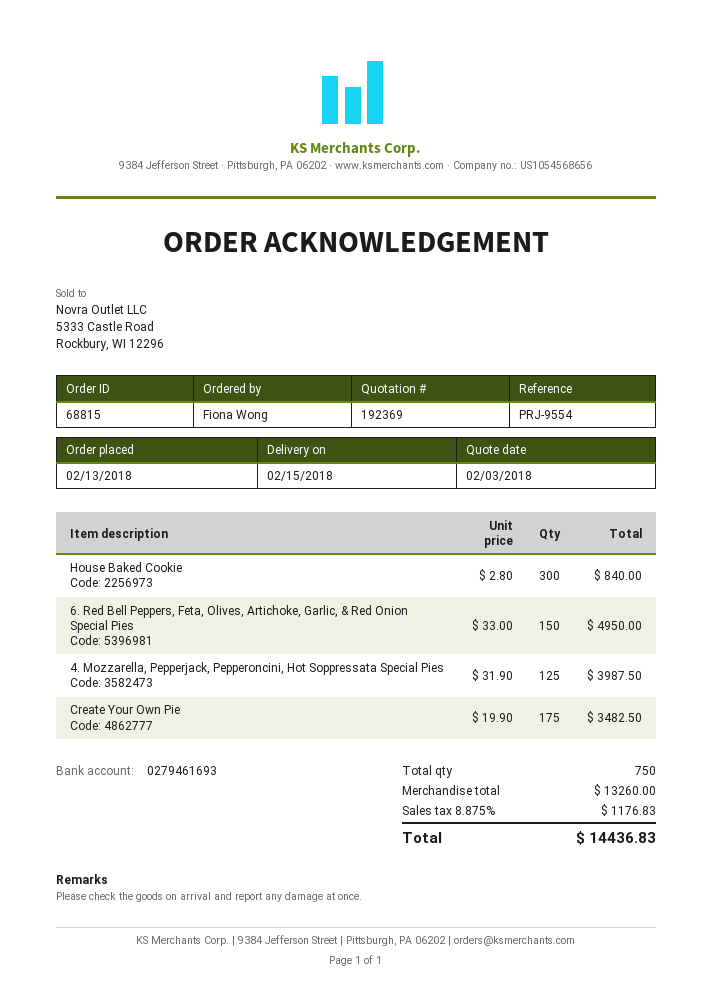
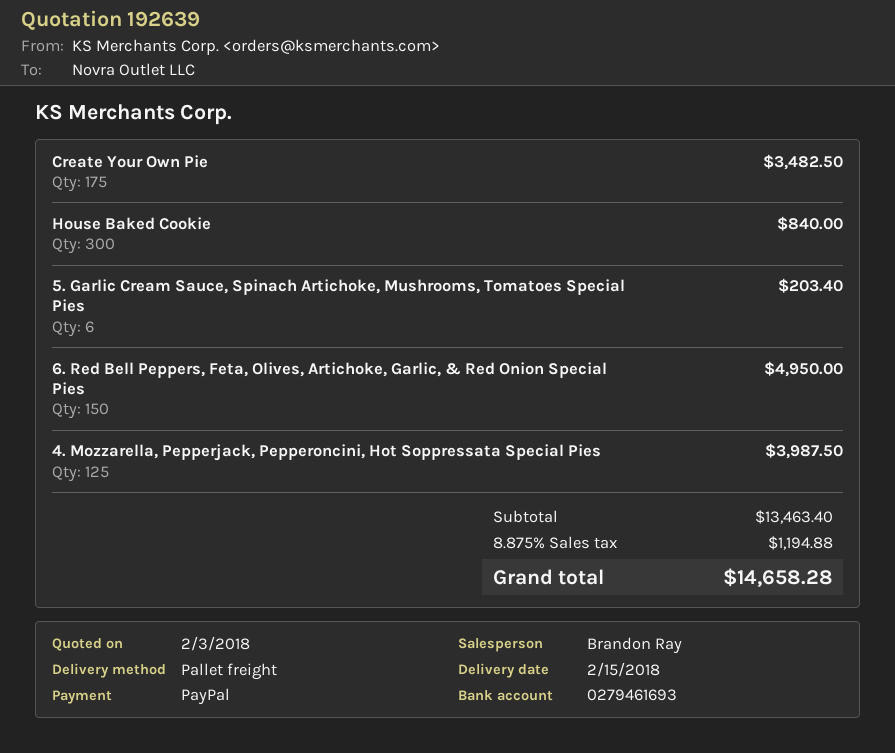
quote number: 192369 -> 192639
5. Garlic Cream Sauce, Spinach Artichoke, Mushrooms, Tomatoes Special Pies: none -> 6 for 203.40
subtotal: 13260.00 -> 13463.40
tax: 8.875% = 1176.83 -> 8.875% = 1194.88
total: 14436.83 -> 14658.28

